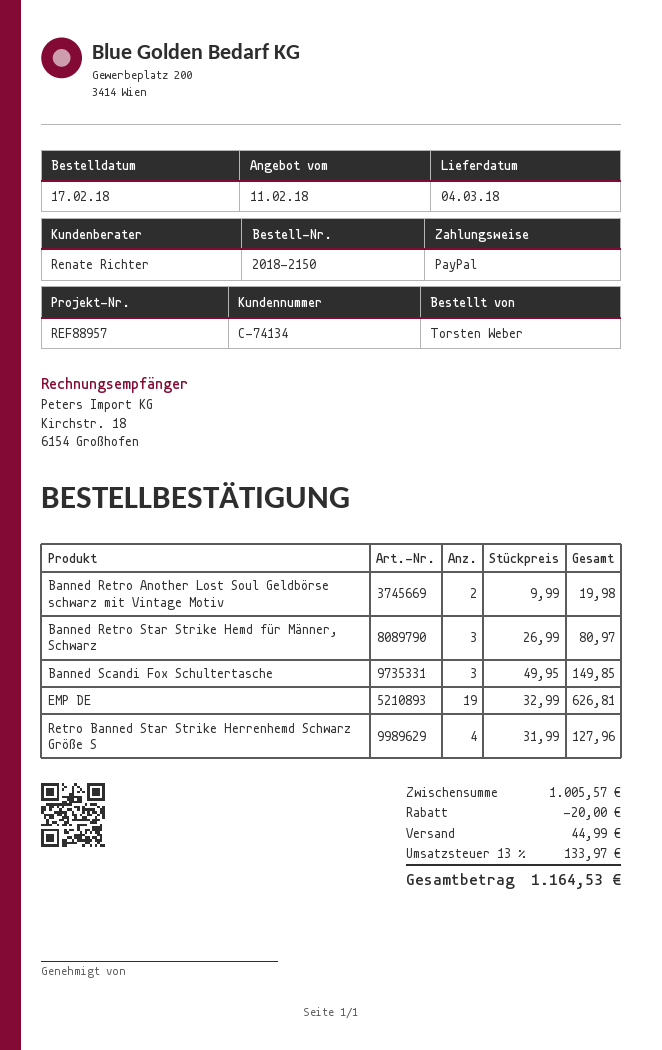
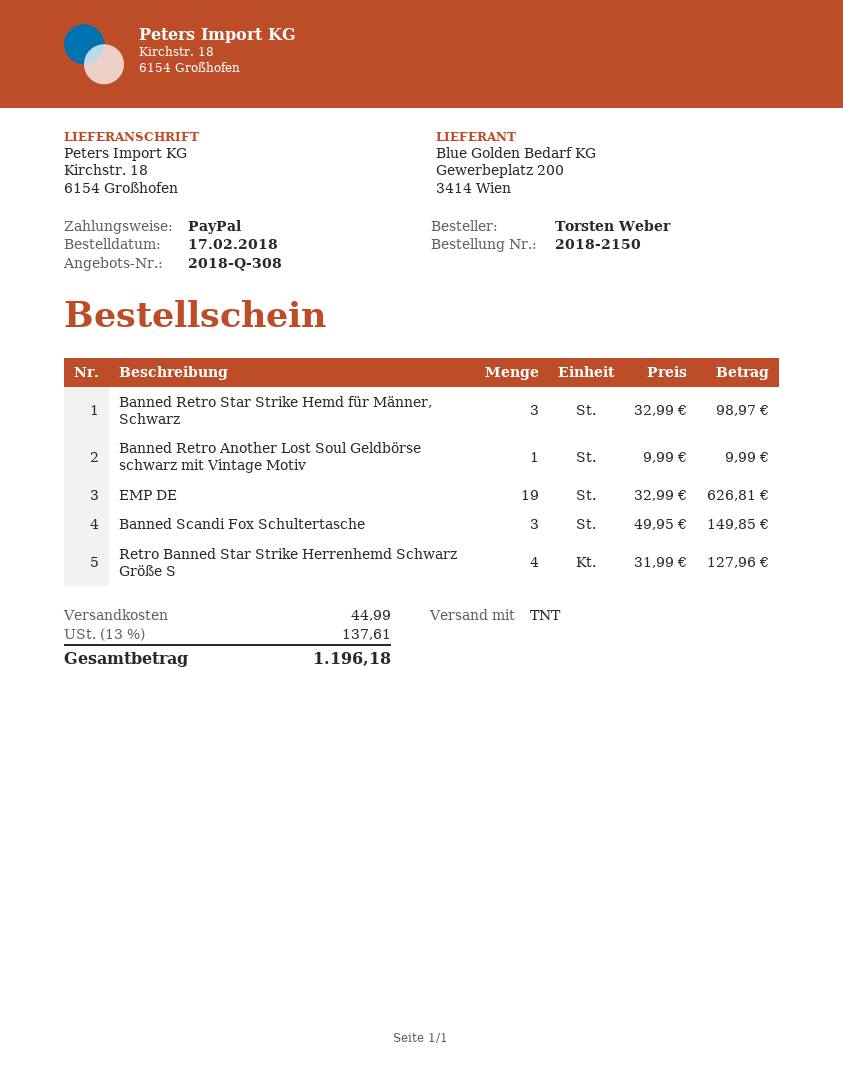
Banned Retro Another Lost Soul Geldbörse schwarz mit Vintage Motiv: 2 x 9.99 = 19.98 -> 1 x 9.99 = 9.99
Banned Retro Star Strike Hemd für Männer, Schwarz: 3 x 26.99 = 80.97 -> 3 x 32.99 = 98.97
discount: 20.00 -> none
tax: 13% = 133.97 -> 13% = 137.61
total: 1164.53 -> 1196.18

